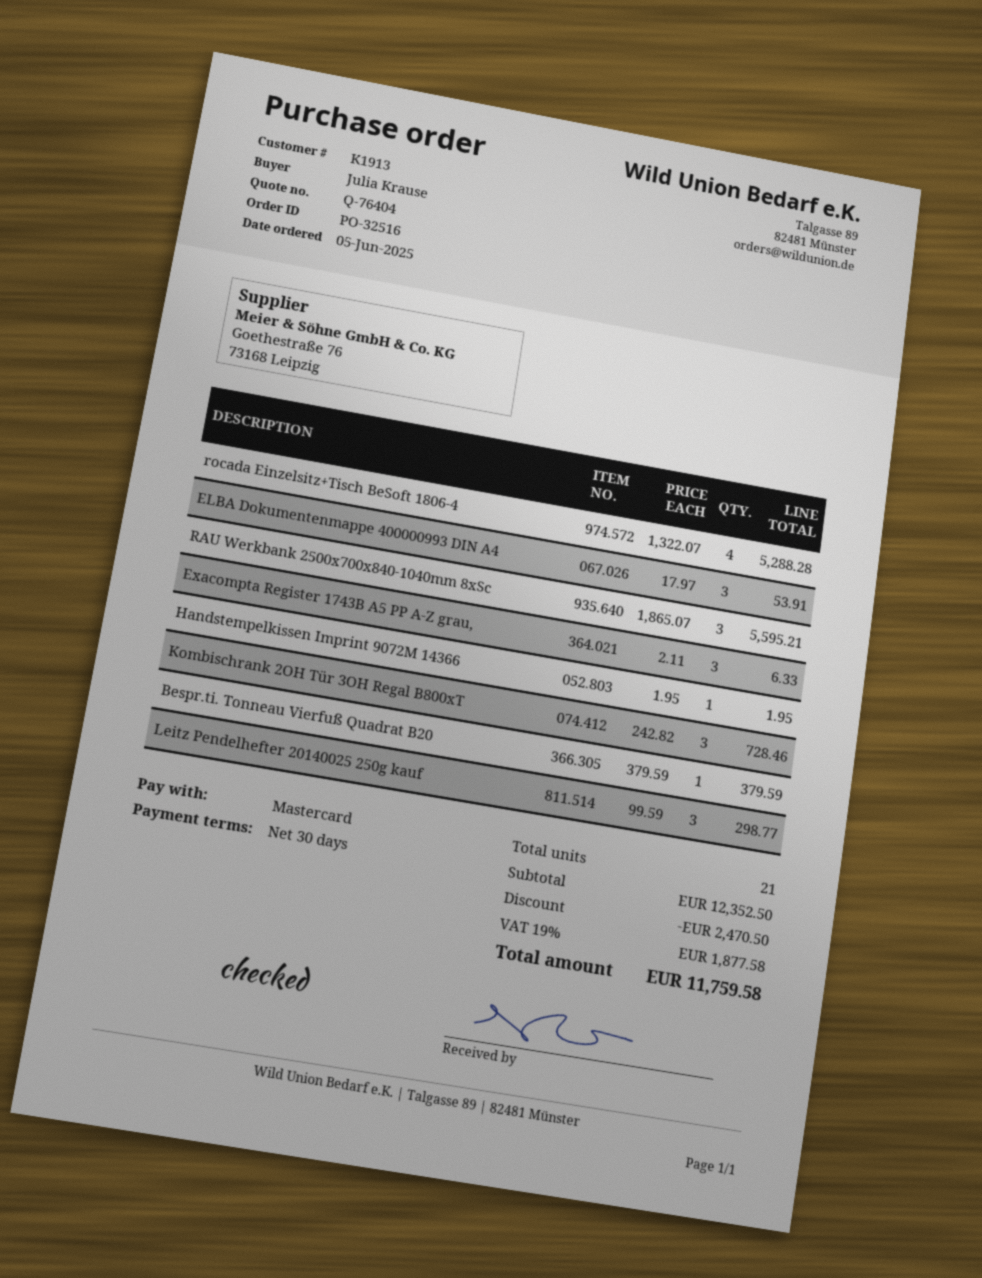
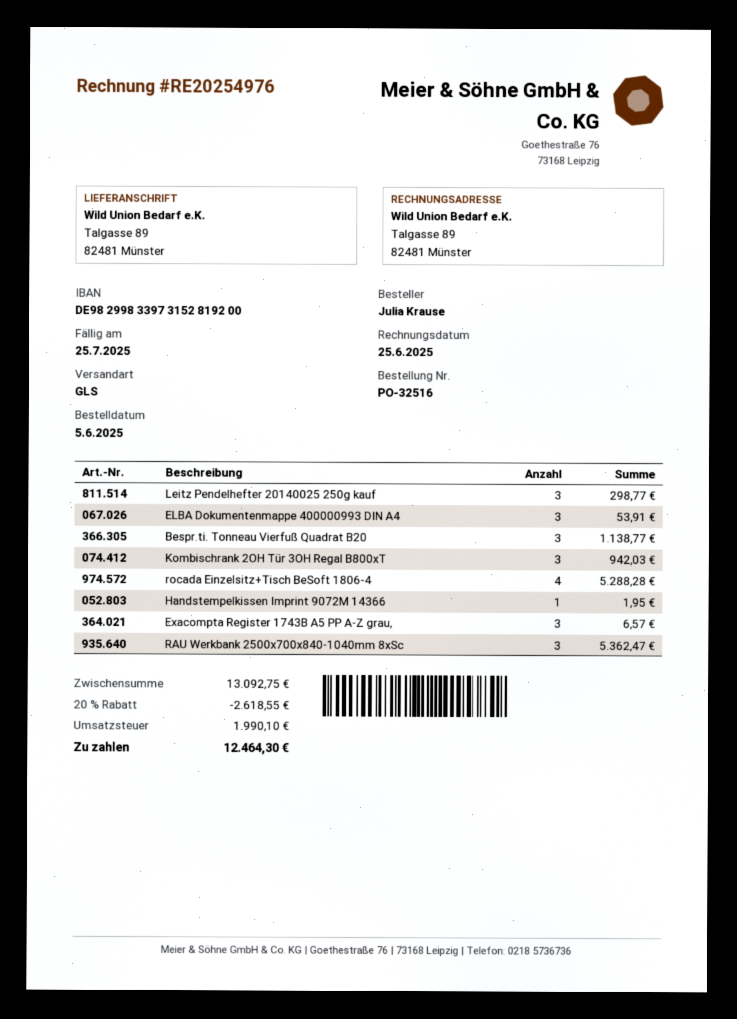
RAU Werkbank 2500x700x840-1040mm 8xSc: 3 for 5595.21 -> 3 for 5362.47
Exacompta Register 1743B A5 PP A-Z grau,: 3 for 6.33 -> 3 for 6.57
Kombischrank 2OH Tür 3OH Regal B800xT: 3 for 728.46 -> 3 for 942.03
Bespr.ti. Tonneau Vierfuß Quadrat B20: 1 for 379.59 -> 3 for 1138.77
subtotal: 12352.50 -> 13092.75
discount: 2470.50 -> 2618.55
tax: 1877.58 -> 1990.10
total: 11759.58 -> 12464.30

